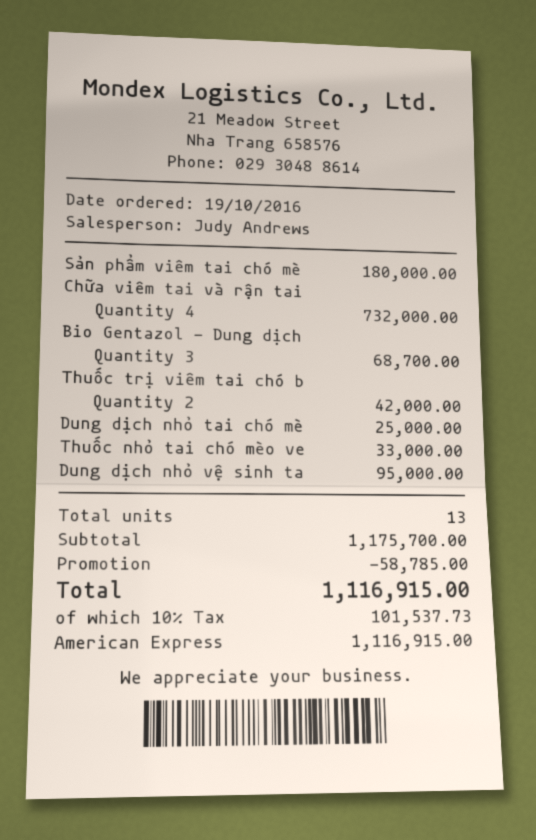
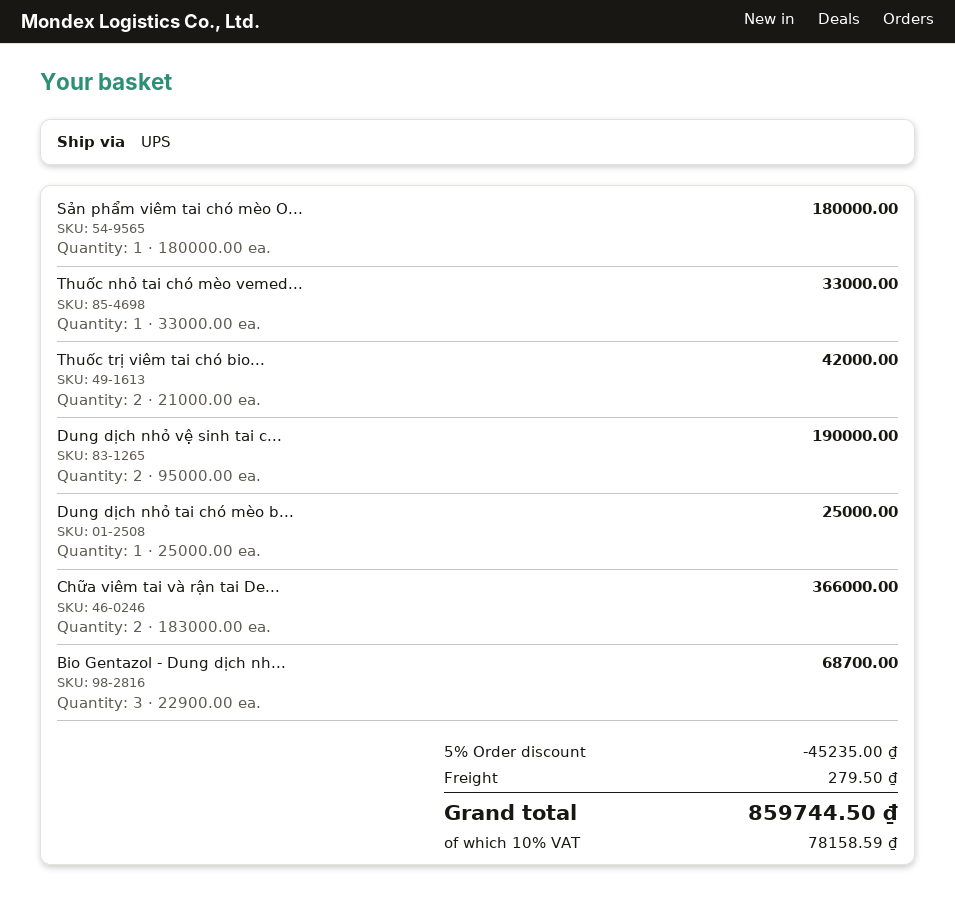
Chữa viêm tai và rận tai: 4 for 732000.00 -> 2 for 366000.00
Dung dịch nhỏ vệ sinh ta: 1 for 95000.00 -> 2 for 190000.00
discount: 58785.00 -> 45235.00
shipping: none -> 279.50
tax: 10% = 101537.73 -> 10% = 78158.59
total: 1116915.00 -> 859744.50

